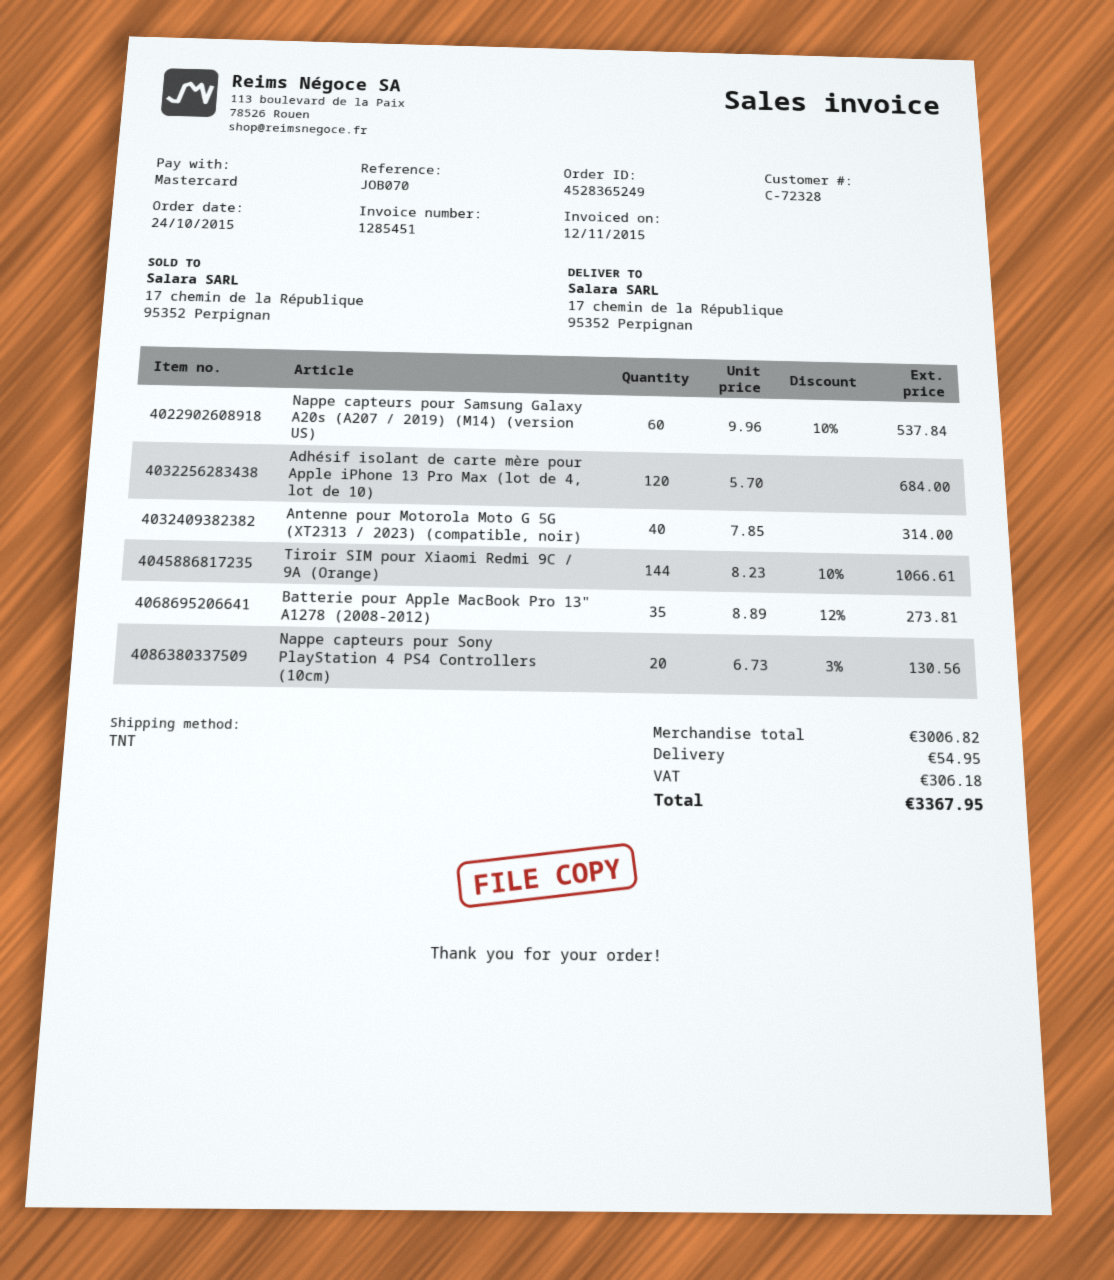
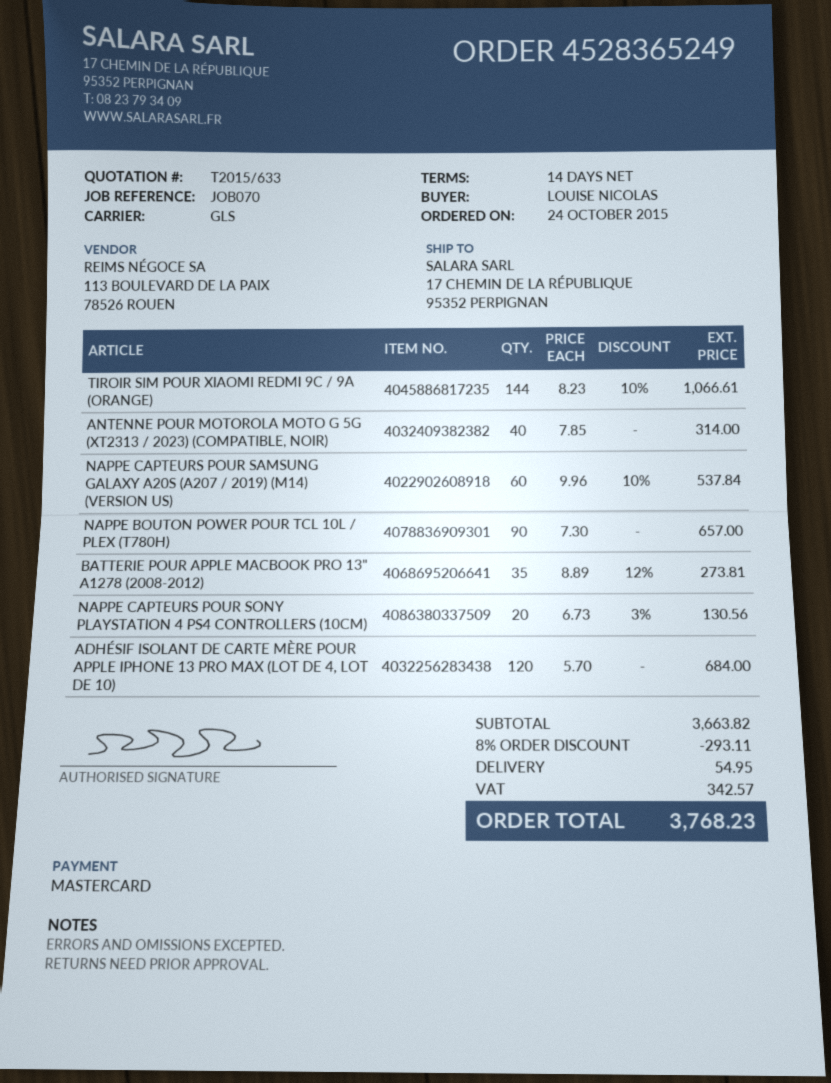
shipping method: TNT -> GLS
NAPPE BOUTON POWER POUR TCL 10L / PLEX (T780H): none -> 90 x 7.30 = 657.00
subtotal: 3006.82 -> 3663.82
discount: none -> 8% = 293.11
tax: 306.18 -> 342.57
total: 3367.95 -> 3768.23

